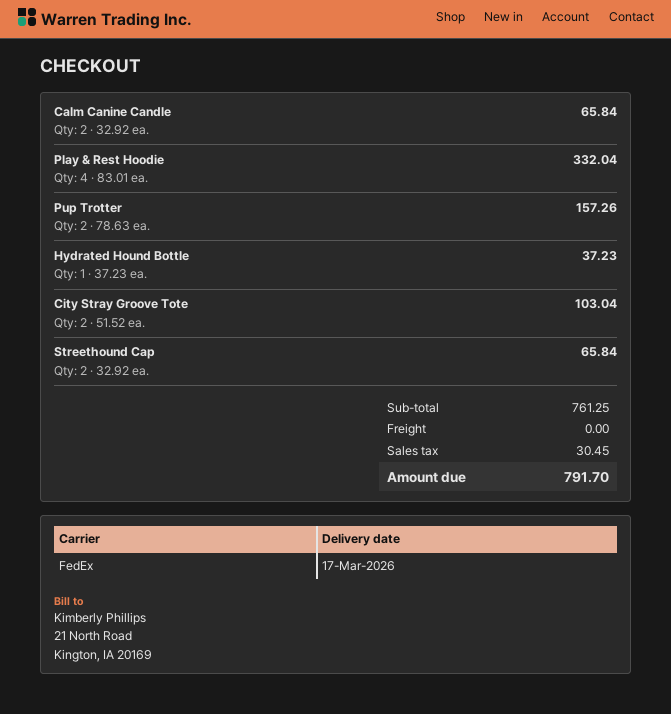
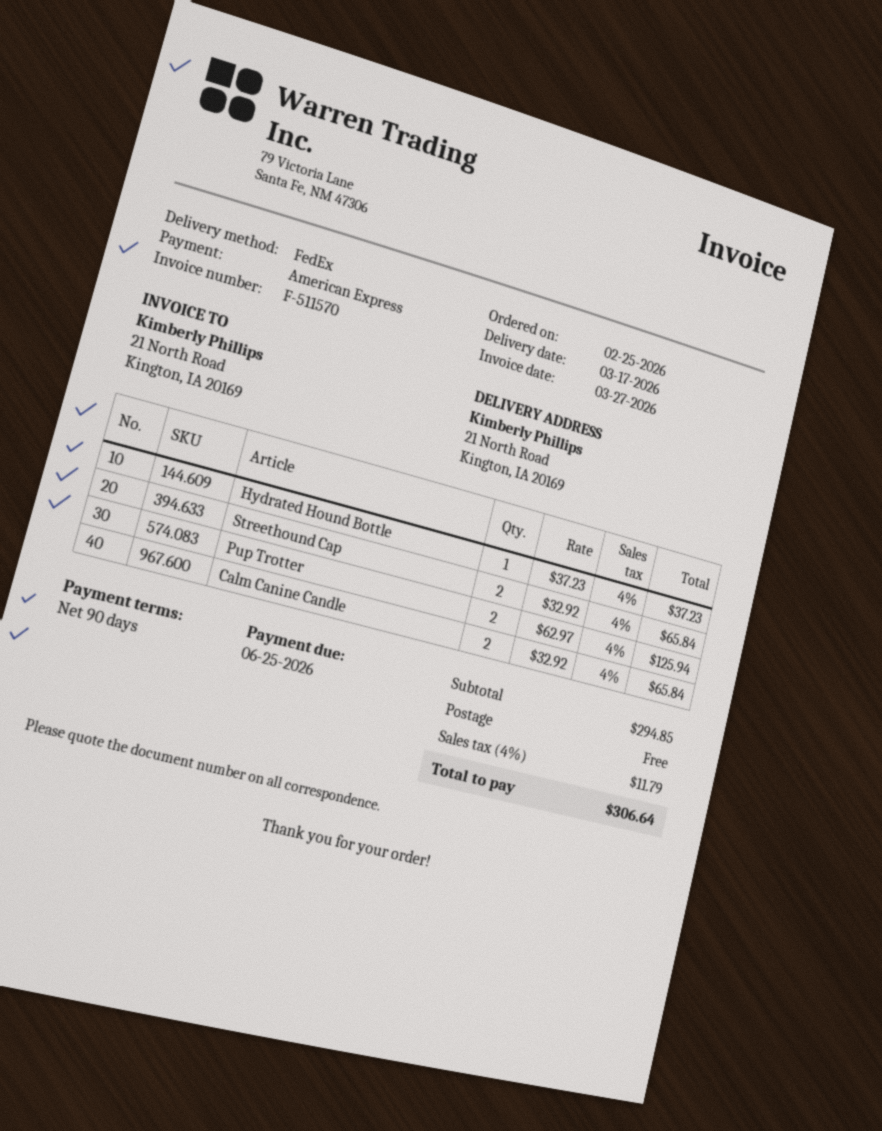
Play & Rest Hoodie: 4 x 83.01 = 332.04 -> none
Pup Trotter: 2 x 78.63 = 157.26 -> 2 x 62.97 = 125.94
City Stray Groove Tote: 2 x 51.52 = 103.04 -> none
subtotal: 761.25 -> 294.85
tax: 30.45 -> 11.79
total: 791.70 -> 306.64

